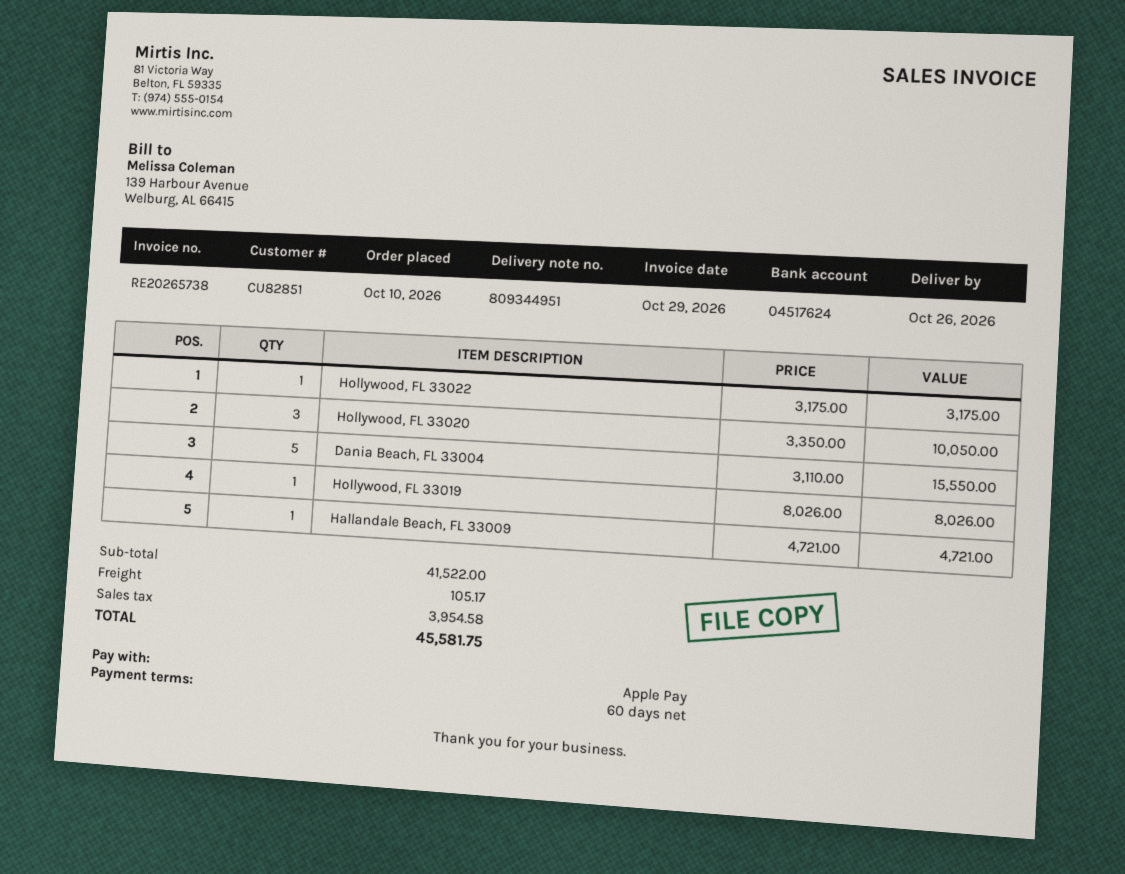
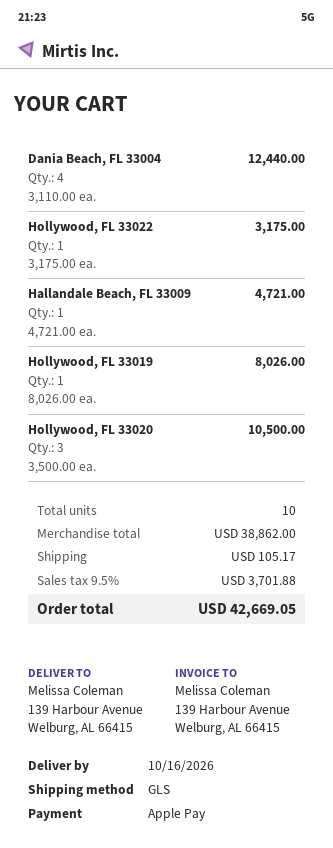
delivery date: 2026-10-26 -> 2026-10-16
Hollywood, FL 33020: 3 x 3350.00 = 10050.00 -> 3 x 3500.00 = 10500.00
Dania Beach, FL 33004: 5 x 3110.00 = 15550.00 -> 4 x 3110.00 = 12440.00
subtotal: 41522.00 -> 38862.00
tax: 3954.58 -> 3701.88
total: 45581.75 -> 42669.05

